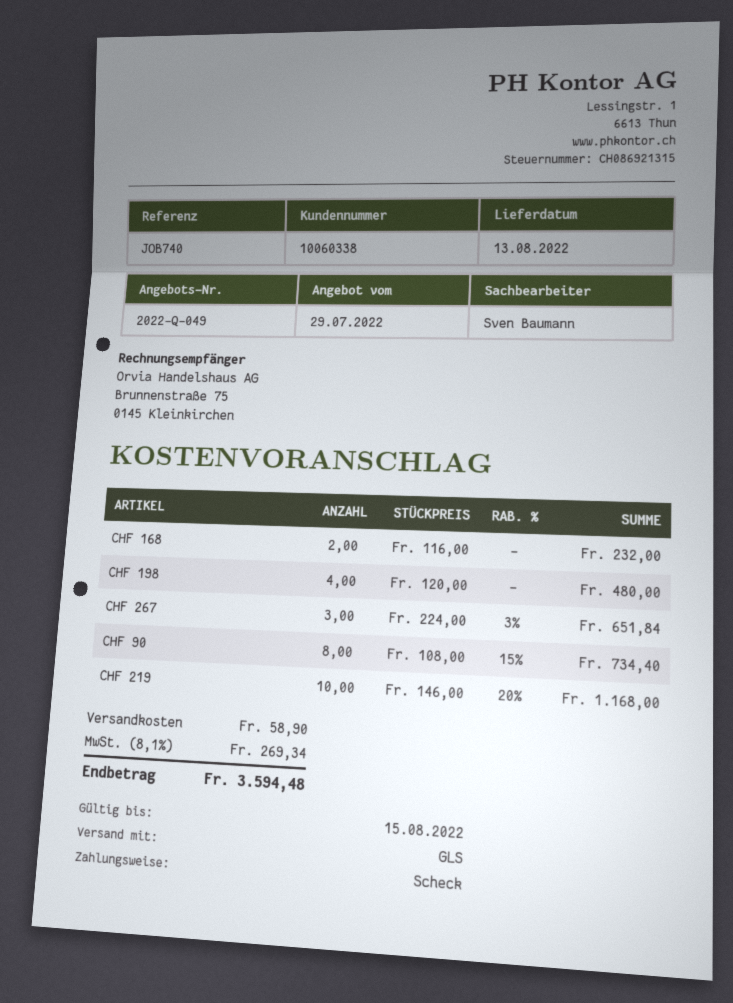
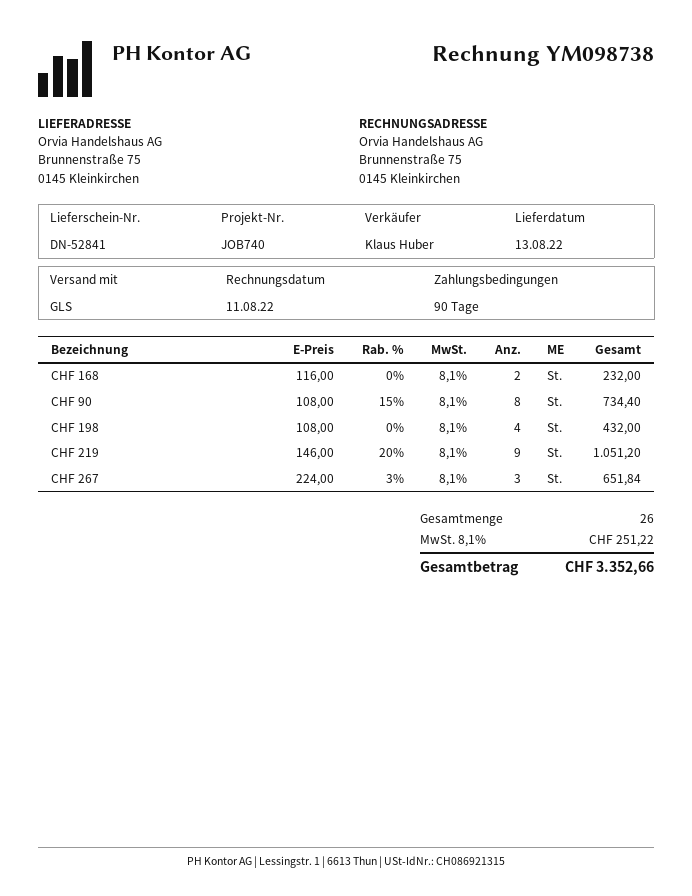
sales rep: Sven Baumann -> Klaus Huber
CHF 198: 4 x 120.00 = 480.00 -> 4 x 108.00 = 432.00
CHF 219: 10 x 146.00 - 20% = 1168.00 -> 9 x 146.00 - 20% = 1051.20
shipping: 58.90 -> none
tax: 8.1% = 269.34 -> 8.1% = 251.22
total: 3594.48 -> 3352.66

